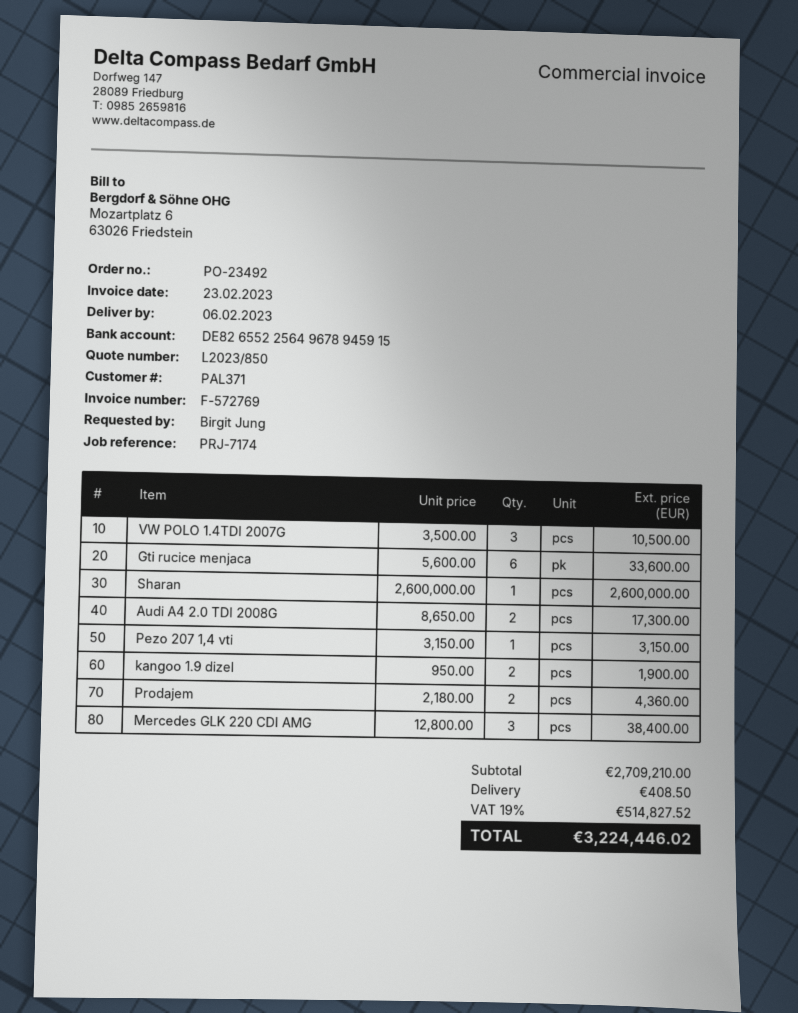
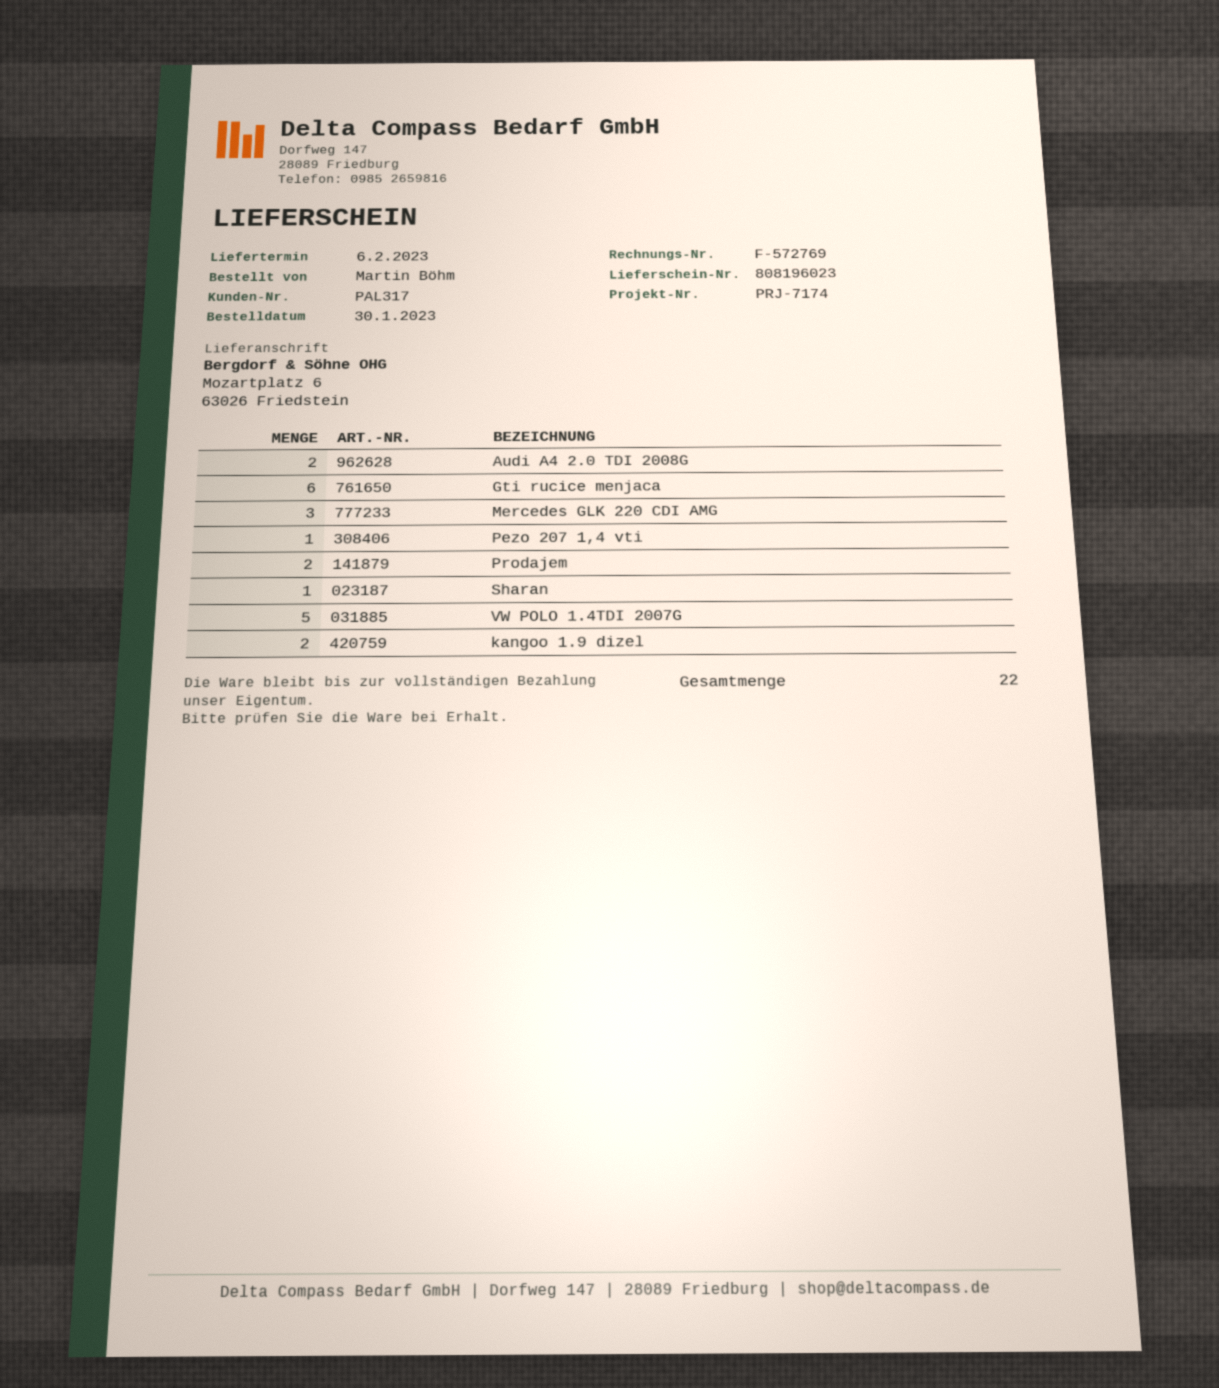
customer number: PAL371 -> PAL317
ordered by: Birgit Jung -> Martin Böhm
VW POLO 1.4TDI 2007G: 3 -> 5

